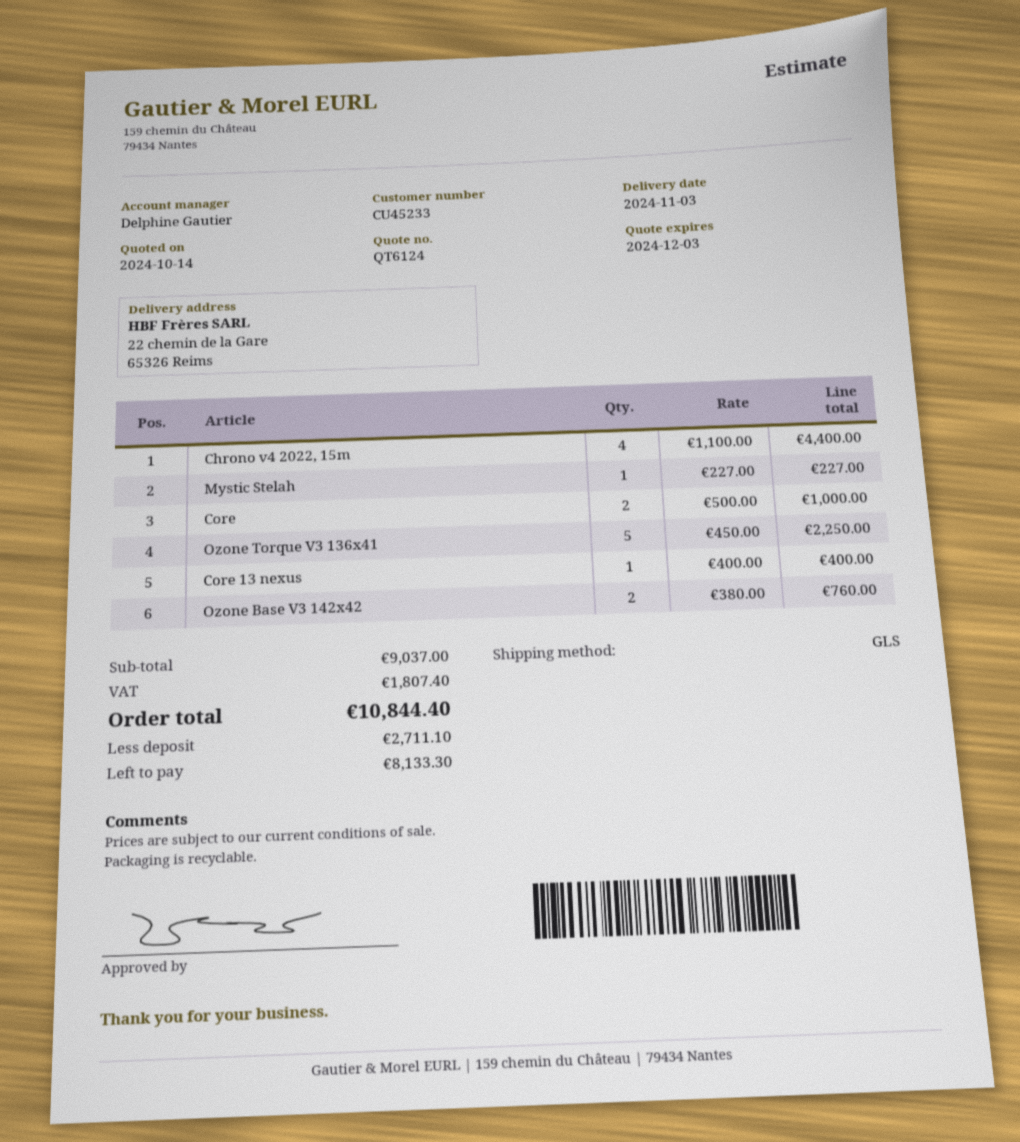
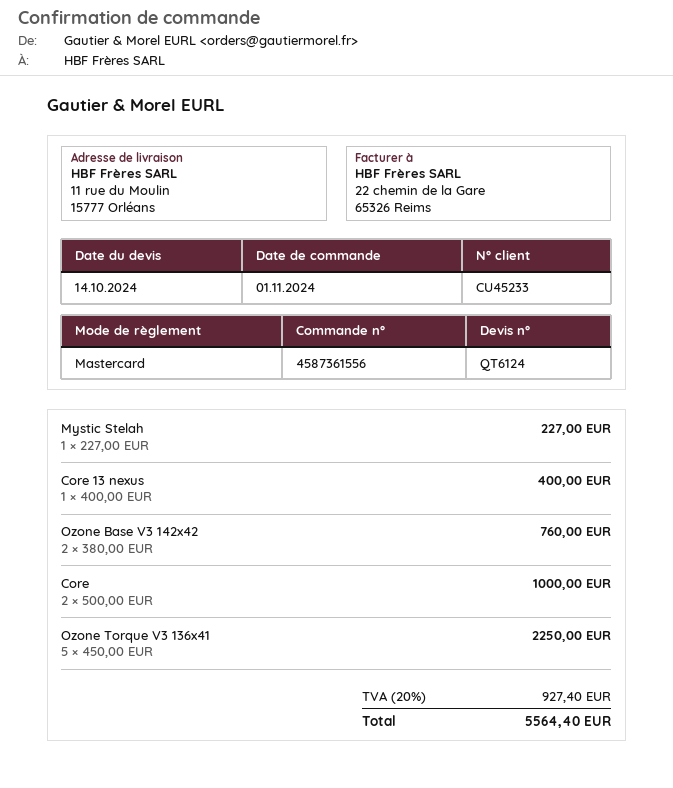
ship to: 22 chemin de la Gare, 65326 Reims -> 11 rue du Moulin, 15777 Orléans
Chrono v4 2022, 15m: 4 x 1100.00 = 4400.00 -> none
tax: 1807.40 -> 927.40
total: 10844.40 -> 5564.40

